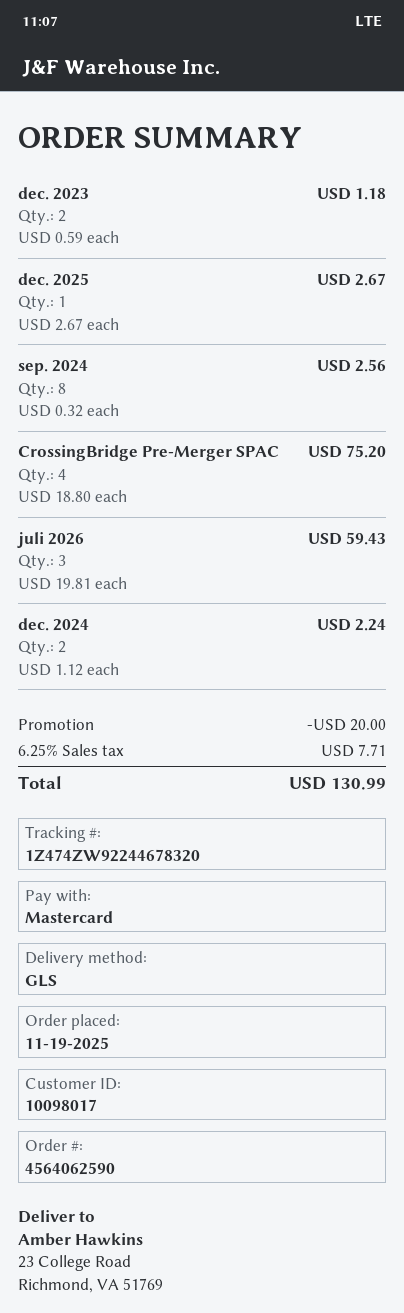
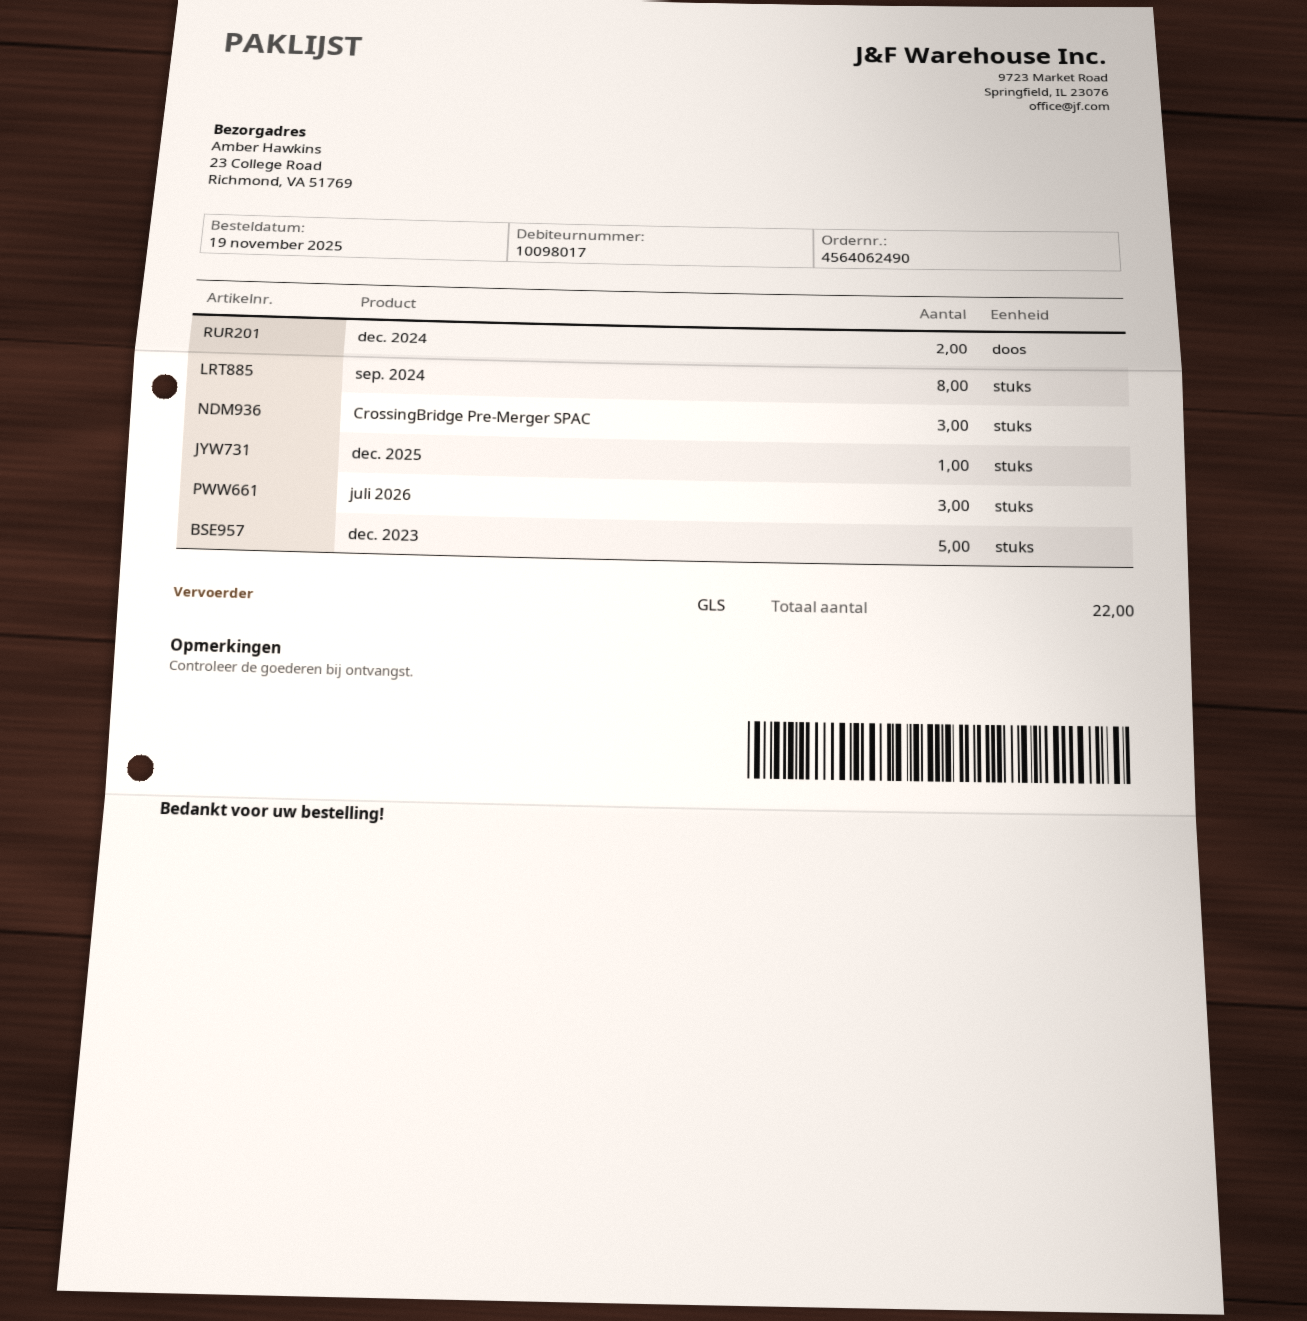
order number: 4564062590 -> 4564062490
dec. 2023: 2 -> 5
CrossingBridge Pre-Merger SPAC: 4 -> 3

